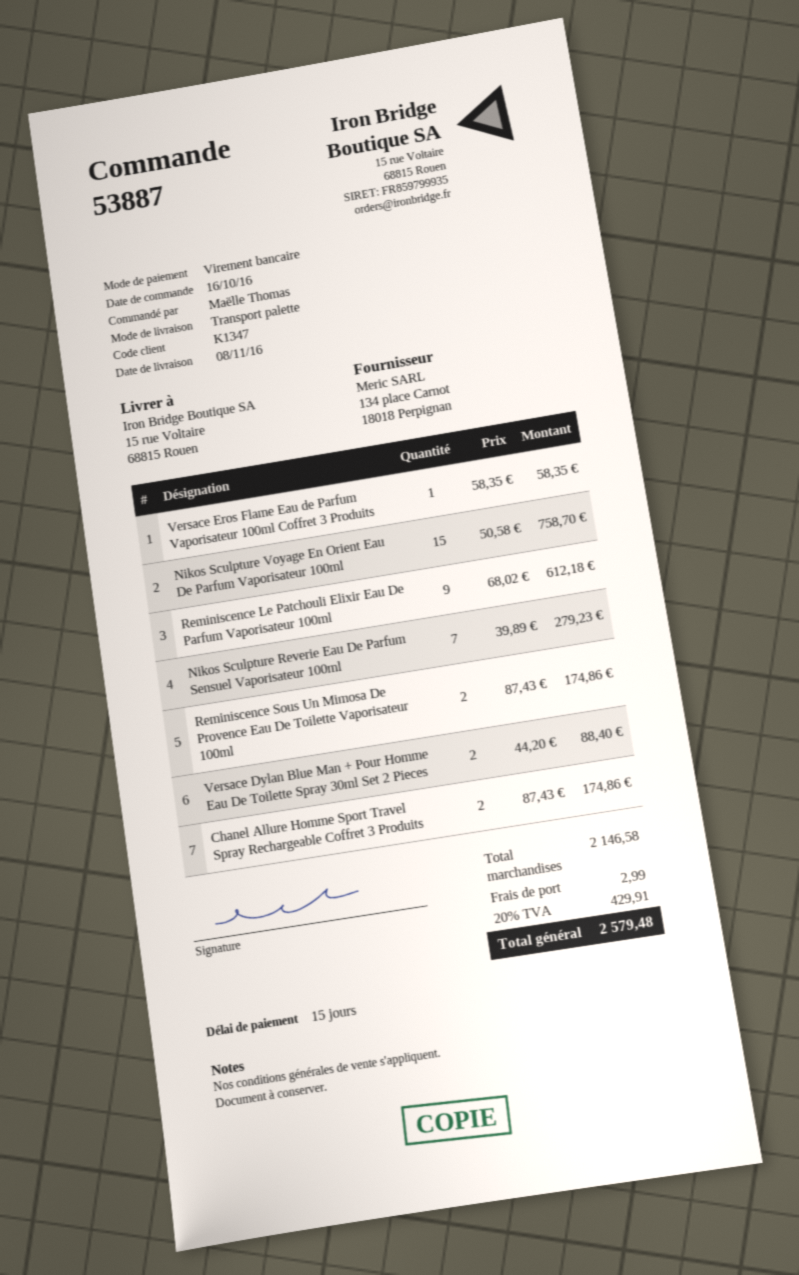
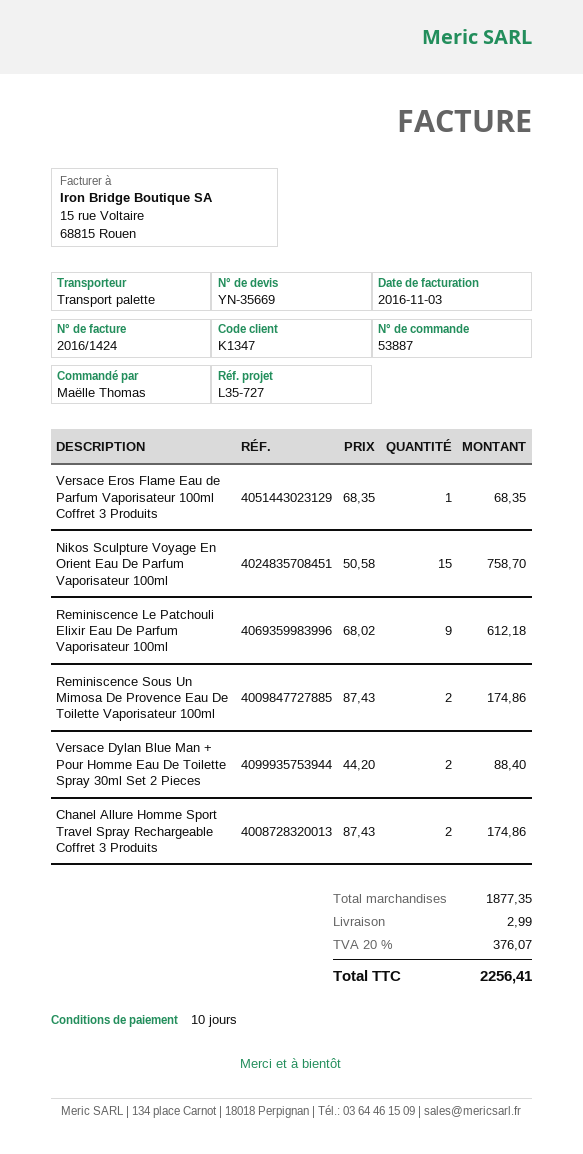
payment terms: 15 days -> 10 days
Versace Eros Flame Eau de Parfum Vaporisateur 100ml Coffret 3 Produits: 1 x 58.35 = 58.35 -> 1 x 68.35 = 68.35
Nikos Sculpture Reverie Eau De Parfum Sensuel Vaporisateur 100ml: 7 x 39.89 = 279.23 -> none
subtotal: 2146.58 -> 1877.35
tax: 20% = 429.91 -> 20% = 376.07
total: 2579.48 -> 2256.41

